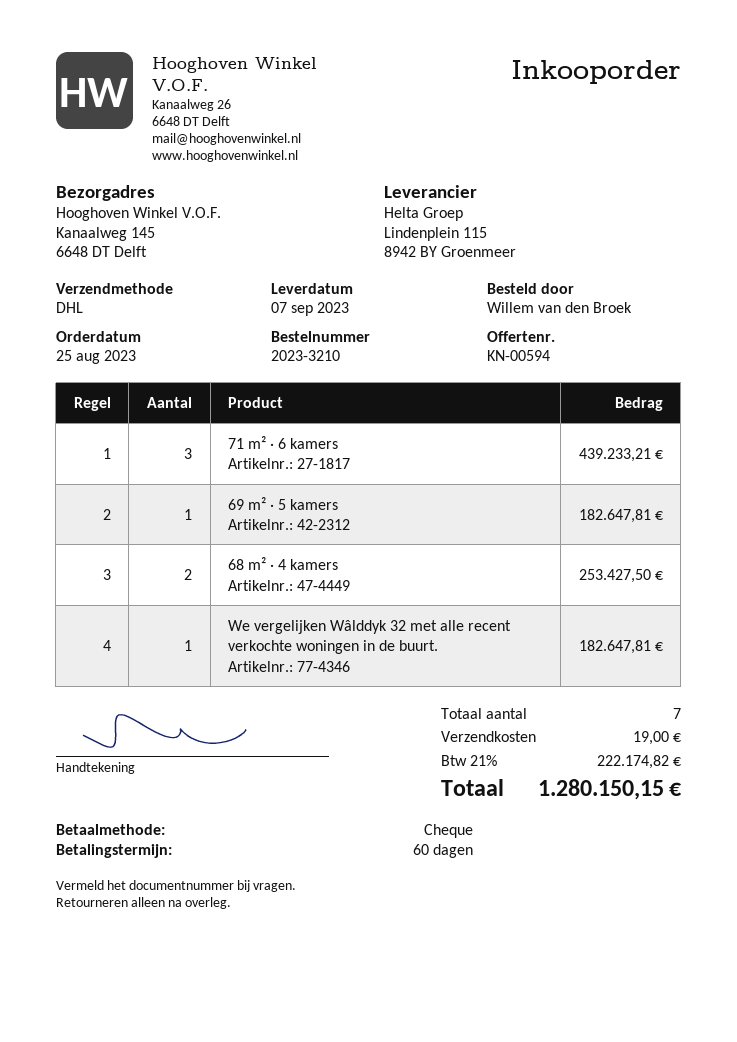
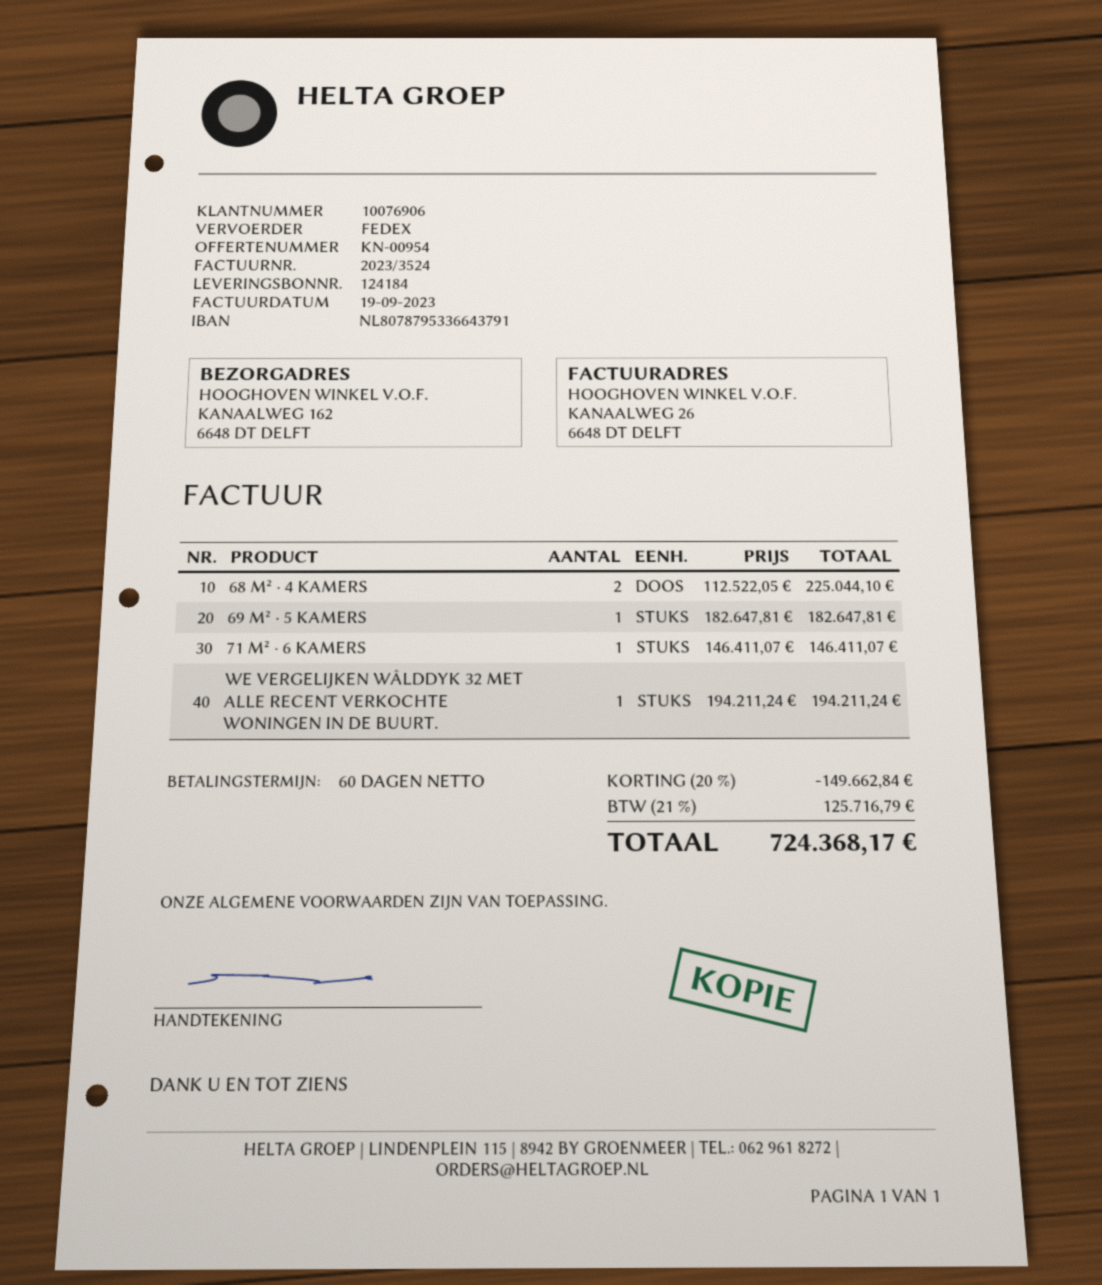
quote number: KN-00594 -> KN-00954
shipping method: DHL -> FedEx
ship to: Kanaalweg 145, 6648 DT Delft -> KANAALWEG 162, 6648 DT DELFT
71 m² · 6 kamers: 3 for 439233.21 -> 1 for 146411.07
68 m² · 4 kamers: 2 for 253427.50 -> 2 for 225044.10
We vergelijken Wâlddyk 32 met alle recent verkochte woningen in de buurt.: 1 for 182647.81 -> 1 for 194211.24
discount: none -> 20% = 149662.84
shipping: 19.00 -> none
tax: 21% = 222174.82 -> 21% = 125716.79
total: 1280150.15 -> 724368.17

